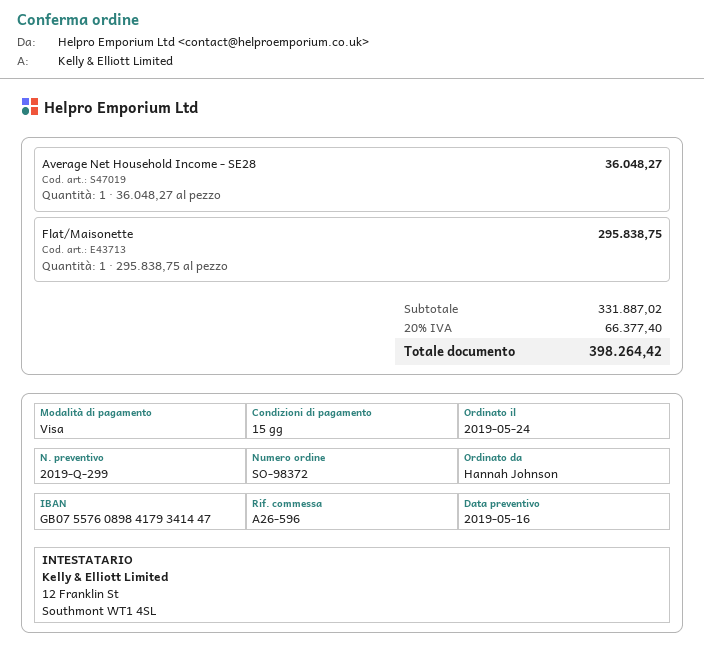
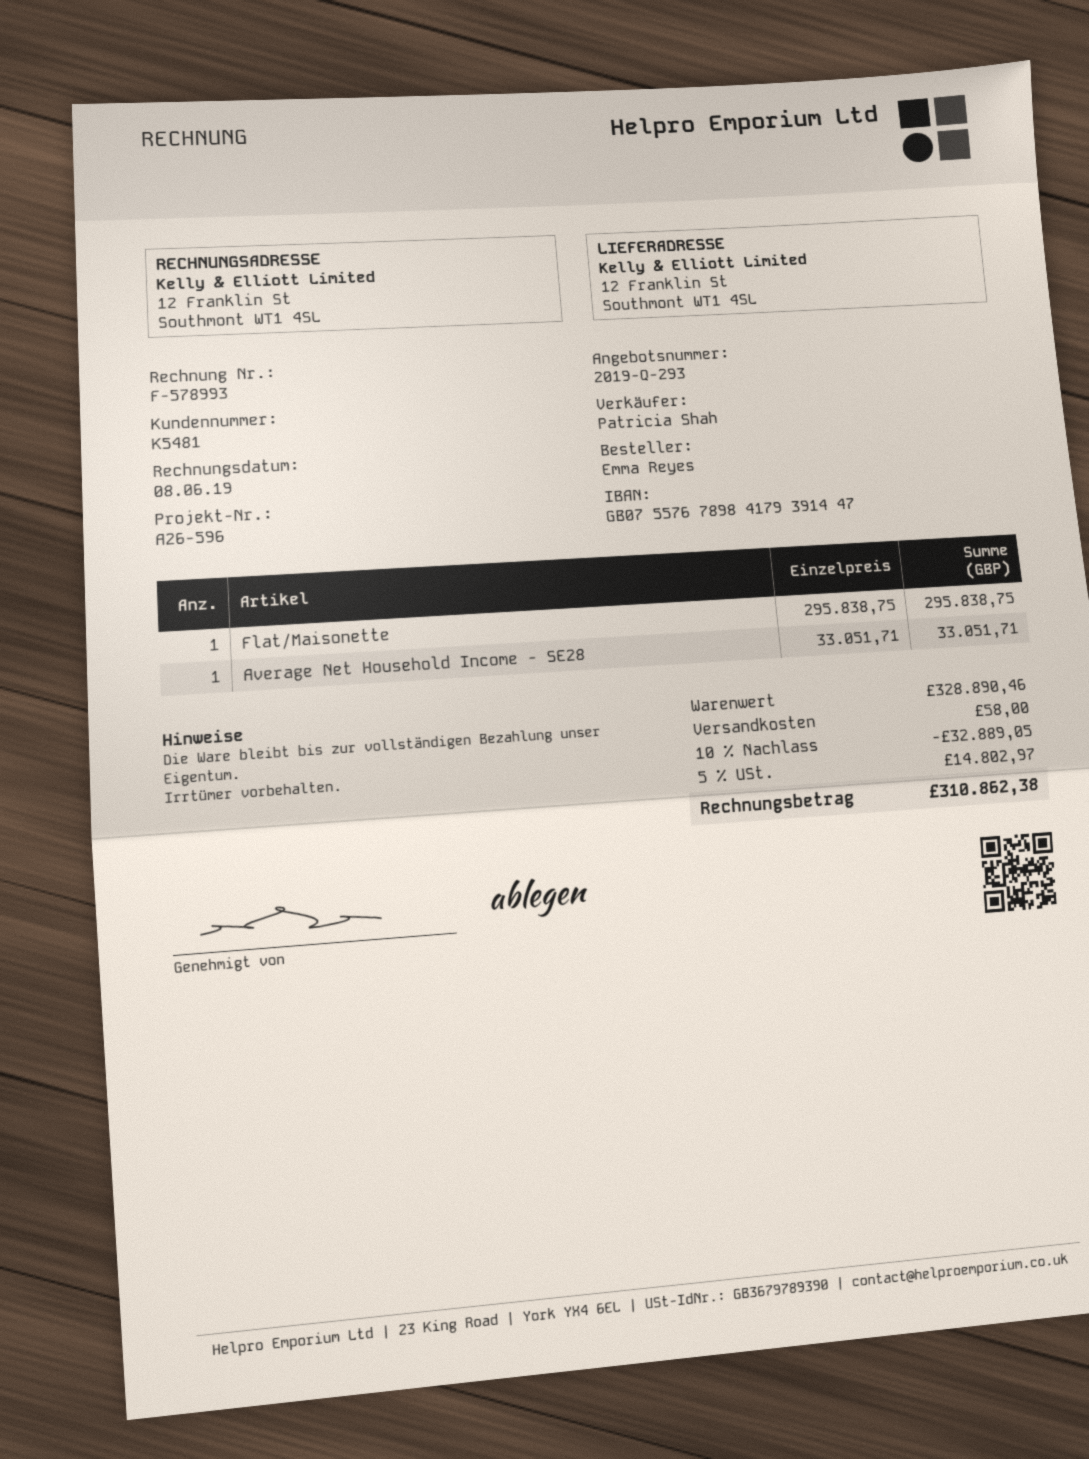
quote number: 2019-Q-299 -> 2019-Q-293
ordered by: Hannah Johnson -> Emma Reyes
bank account: GB07557608984179341447 -> GB07557678984179391447
Average Net Household Income - SE28: 1 x 36048.27 = 36048.27 -> 1 x 33051.71 = 33051.71
subtotal: 331887.02 -> 328890.46
discount: none -> 10% = 32889.05
shipping: none -> 58.00
tax: 20% = 66377.40 -> 5% = 14802.97
total: 398264.42 -> 310862.38

